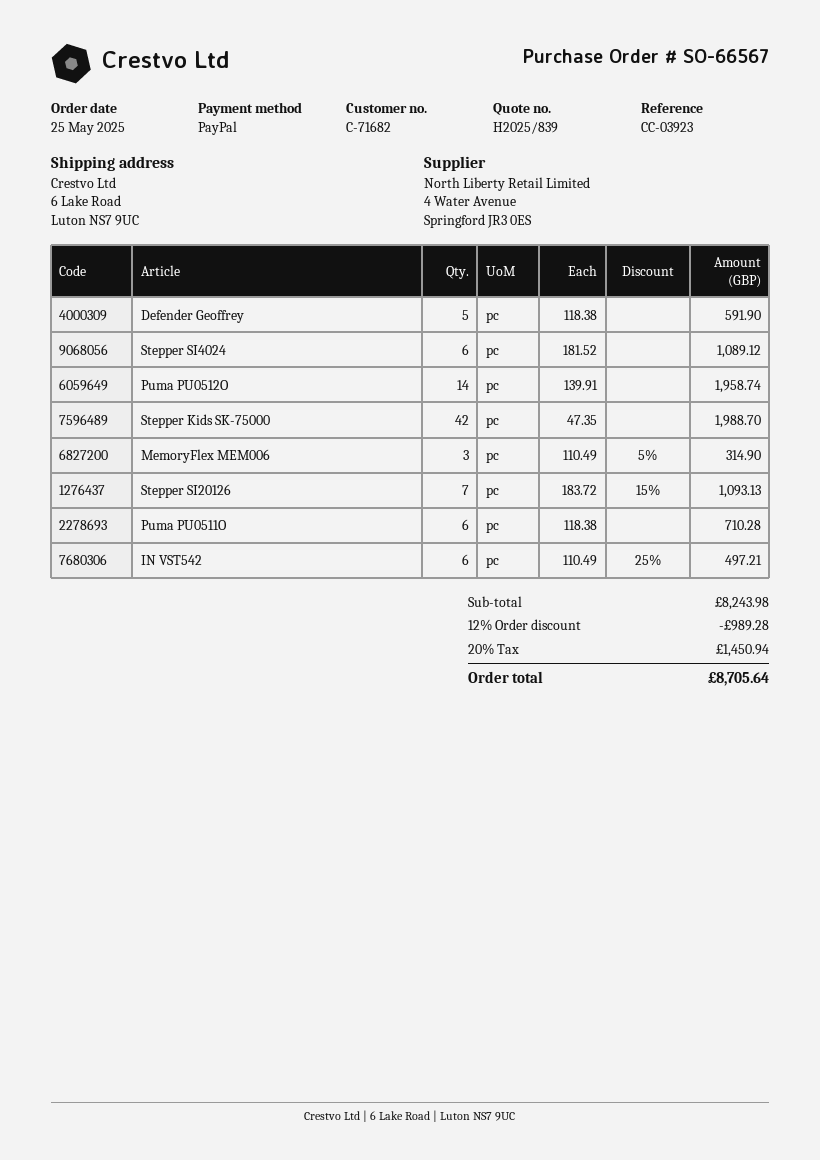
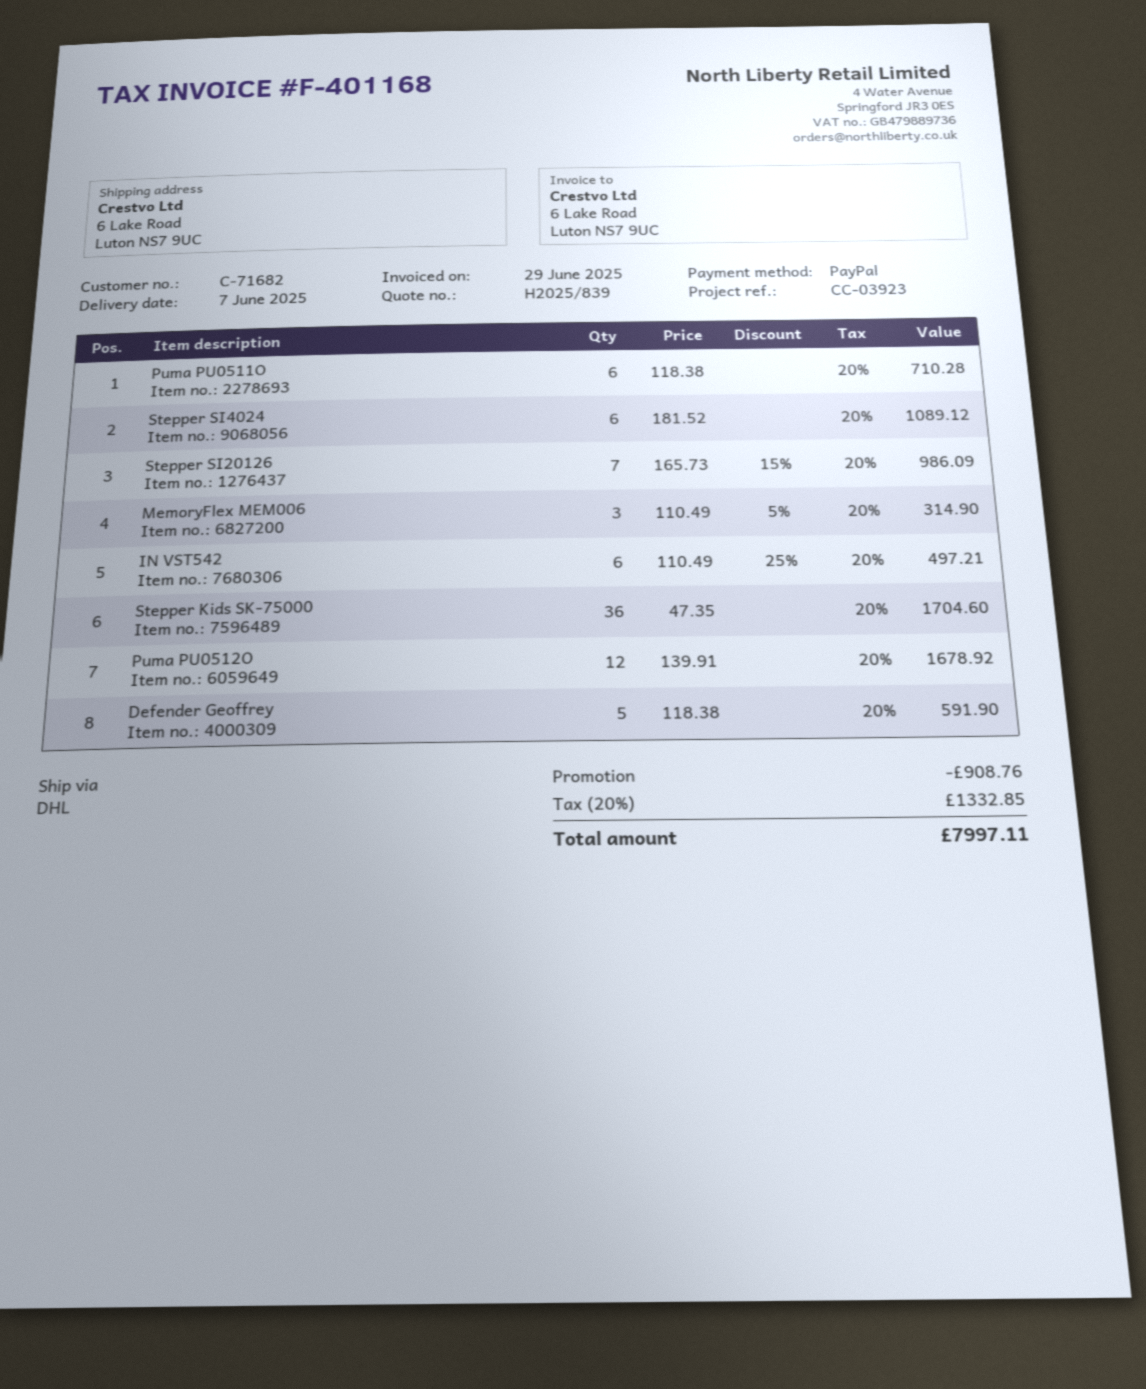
Puma PU0512O: 14 x 139.91 = 1958.74 -> 12 x 139.91 = 1678.92
Stepper Kids SK-75000: 42 x 47.35 = 1988.70 -> 36 x 47.35 = 1704.60
Stepper SI20126: 7 x 183.72 - 15% = 1093.13 -> 7 x 165.73 - 15% = 986.09
discount: 989.28 -> 908.76
tax: 20% = 1450.94 -> 20% = 1332.85
total: 8705.64 -> 7997.11

